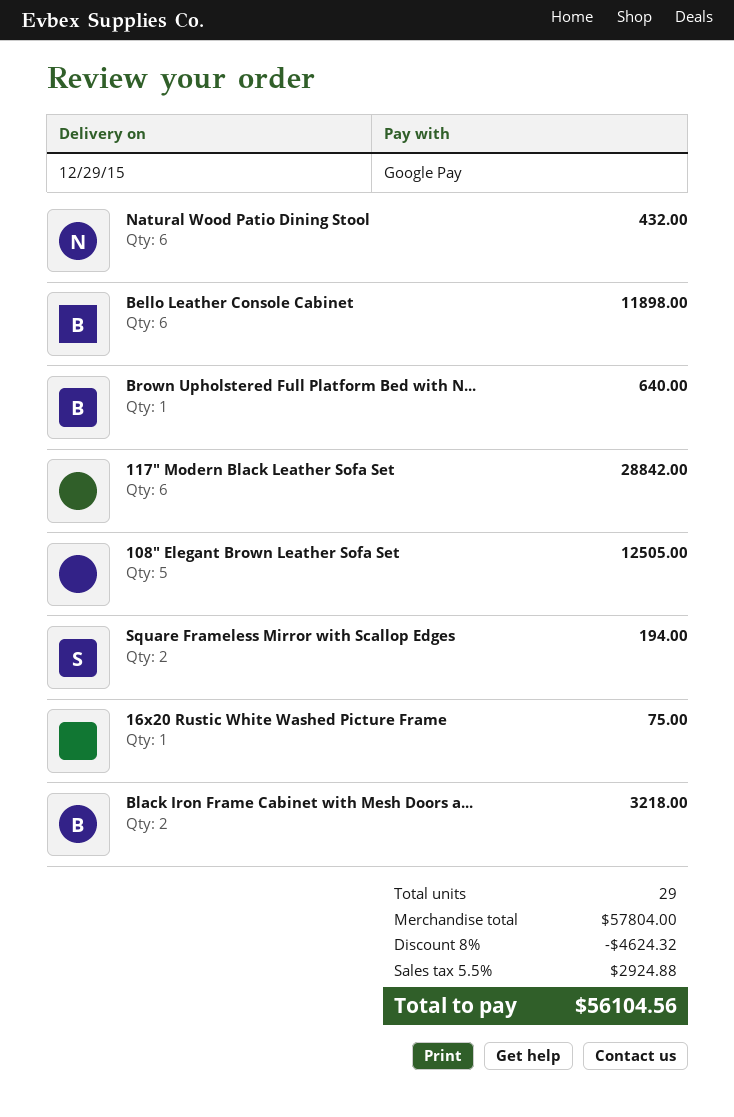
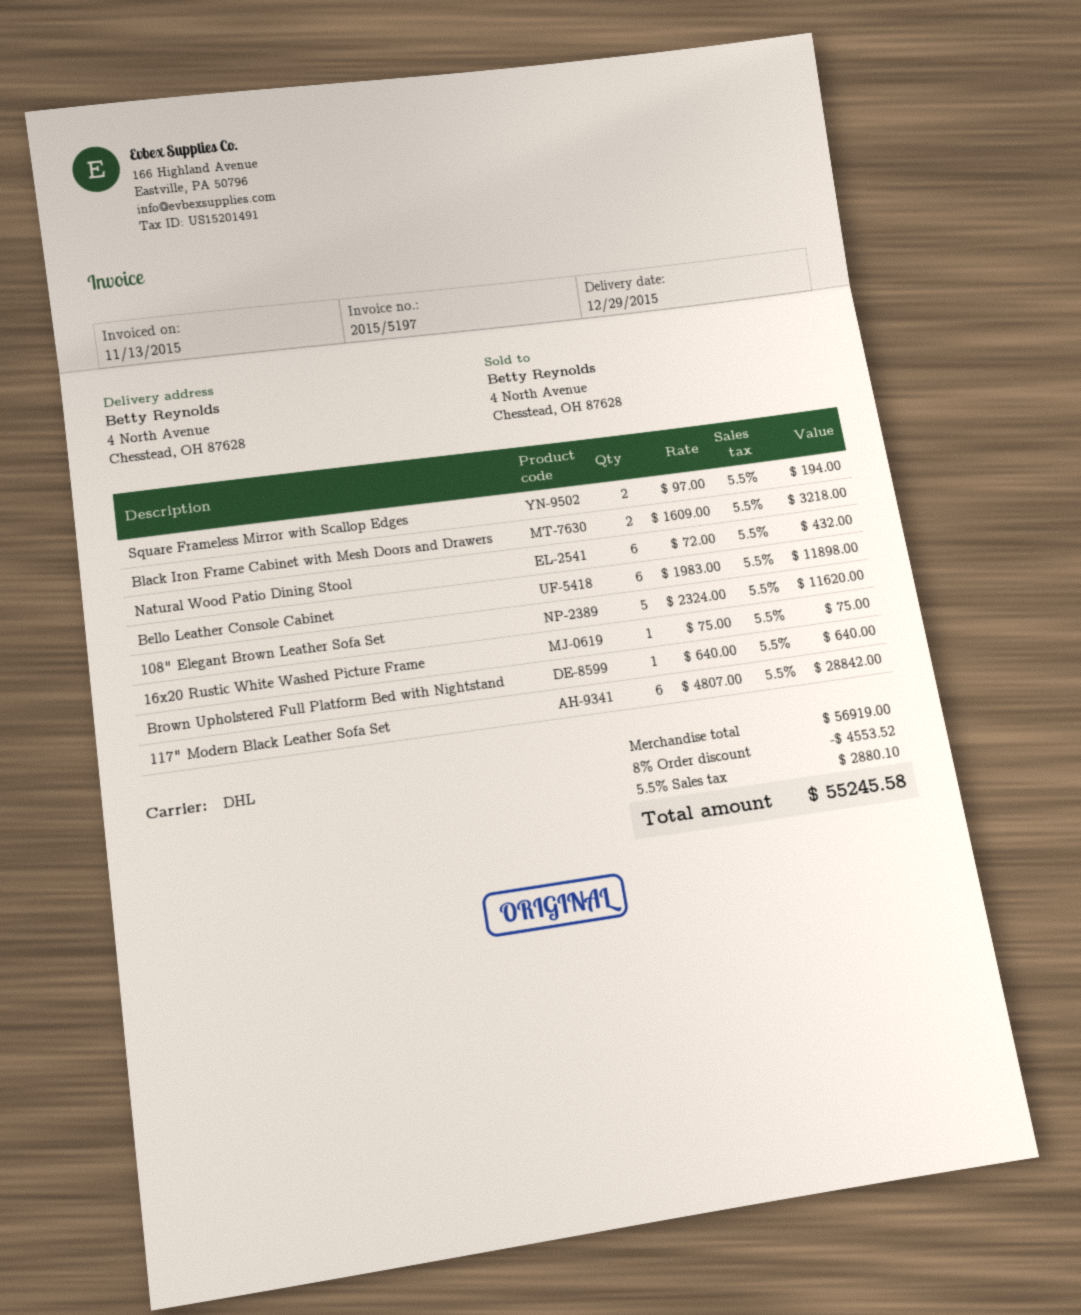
108" Elegant Brown Leather Sofa Set: 5 for 12505.00 -> 5 for 11620.00
subtotal: 57804.00 -> 56919.00
discount: 8% = 4624.32 -> 8% = 4553.52
tax: 5.5% = 2924.88 -> 5.5% = 2880.10
total: 56104.56 -> 55245.58

